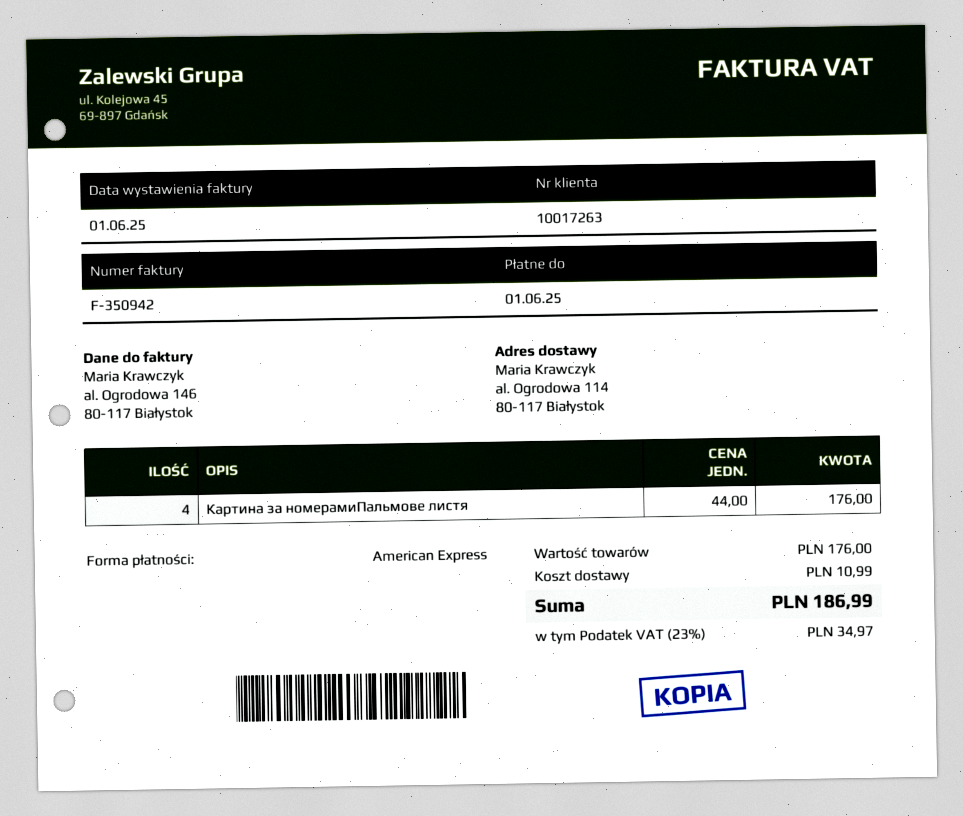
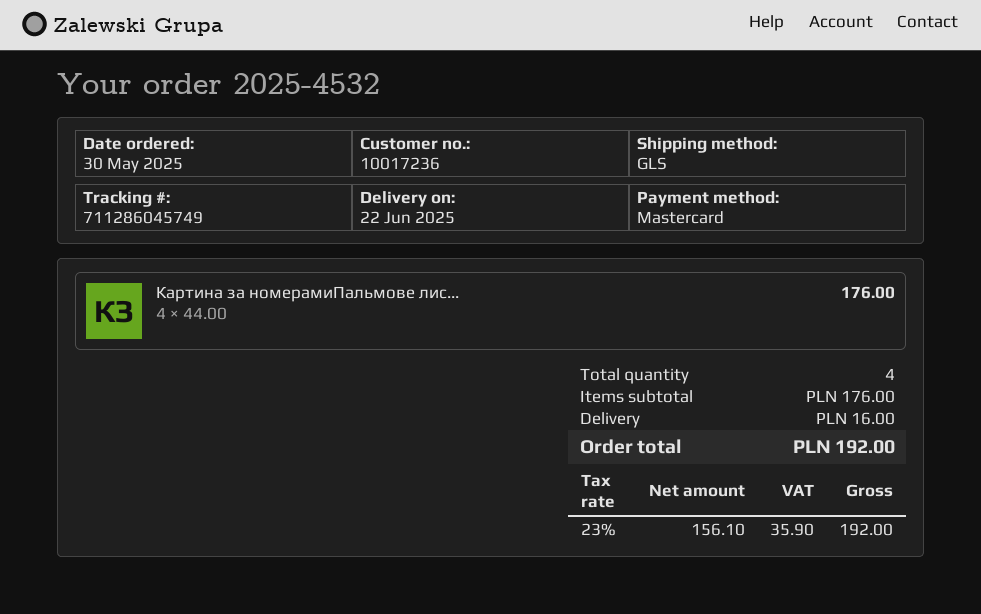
customer number: 10017263 -> 10017236
payment method: American Express -> Mastercard
shipping: 10.99 -> 16.00
tax: 23% = 34.97 -> 23% = 35.90
total: 186.99 -> 192.00

